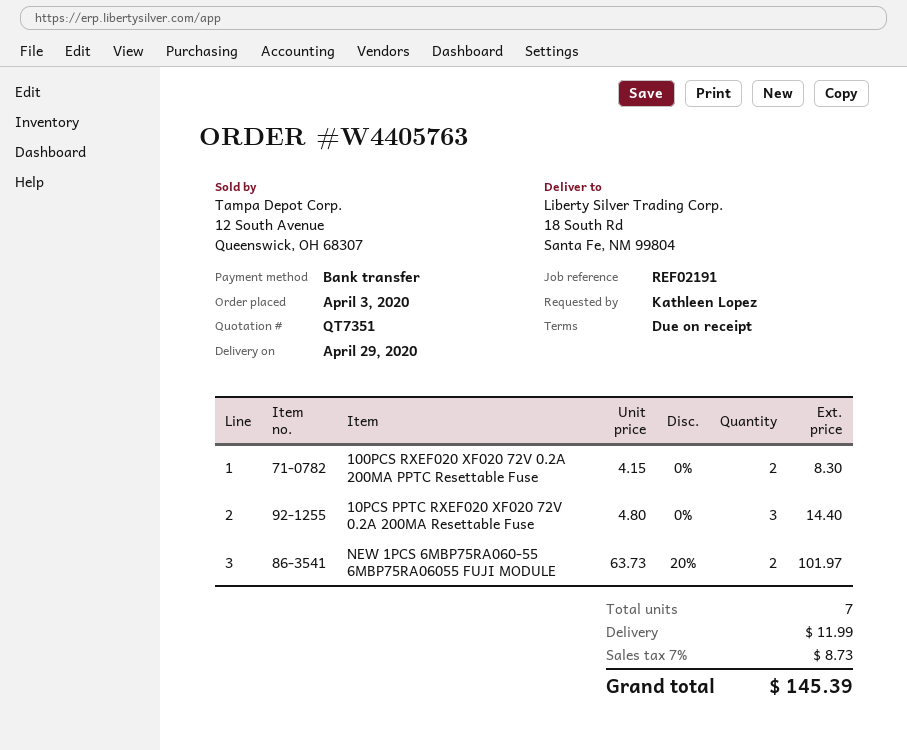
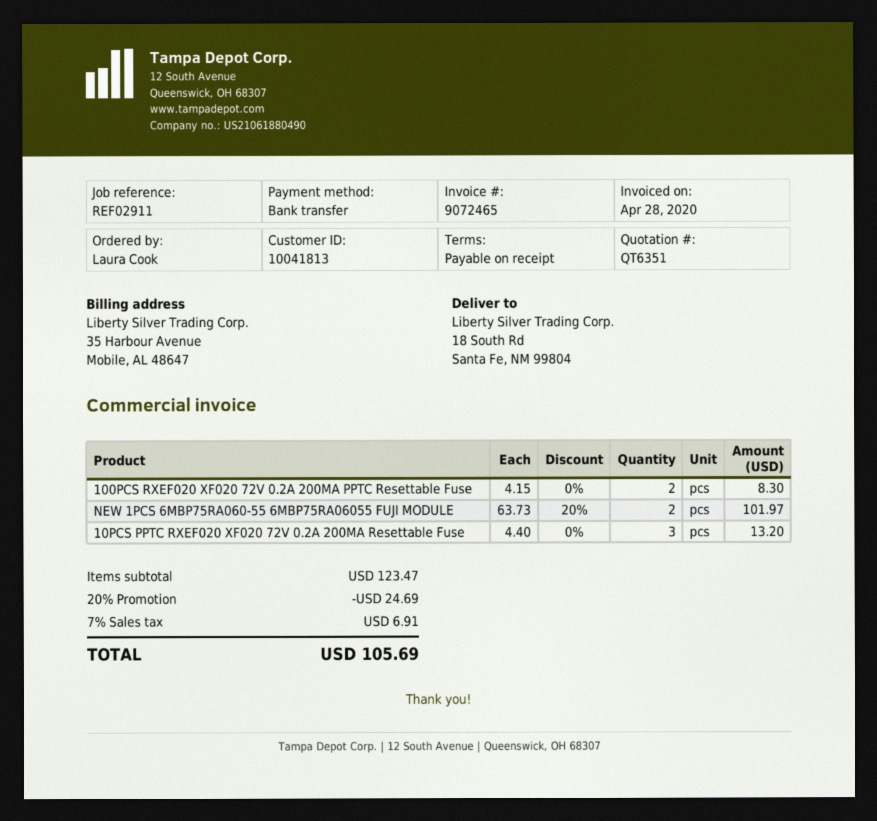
quote number: QT7351 -> QT6351
reference: REF02191 -> REF02911
ordered by: Kathleen Lopez -> Laura Cook
10PCS PPTC RXEF020 XF020 72V 0.2A 200MA Resettable Fuse: 3 x 4.80 = 14.40 -> 3 x 4.40 = 13.20
discount: none -> 20% = 24.69
shipping: 11.99 -> none
tax: 7% = 8.73 -> 7% = 6.91
total: 145.39 -> 105.69

